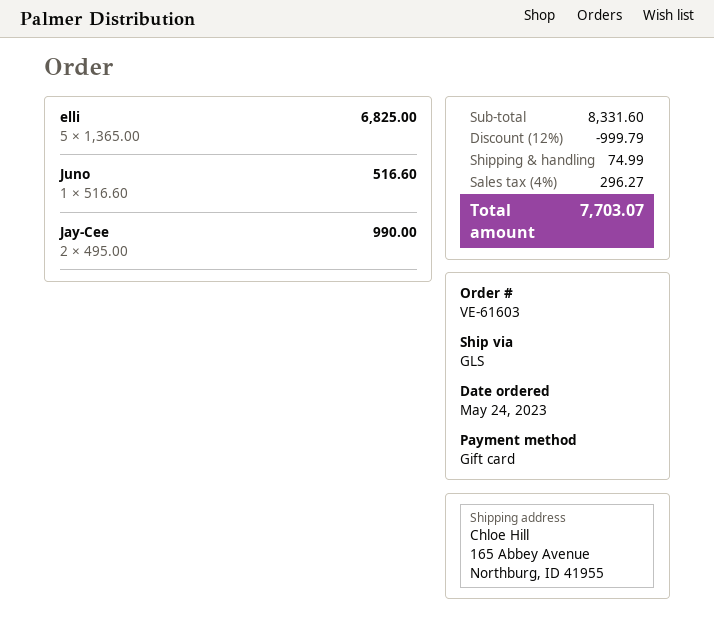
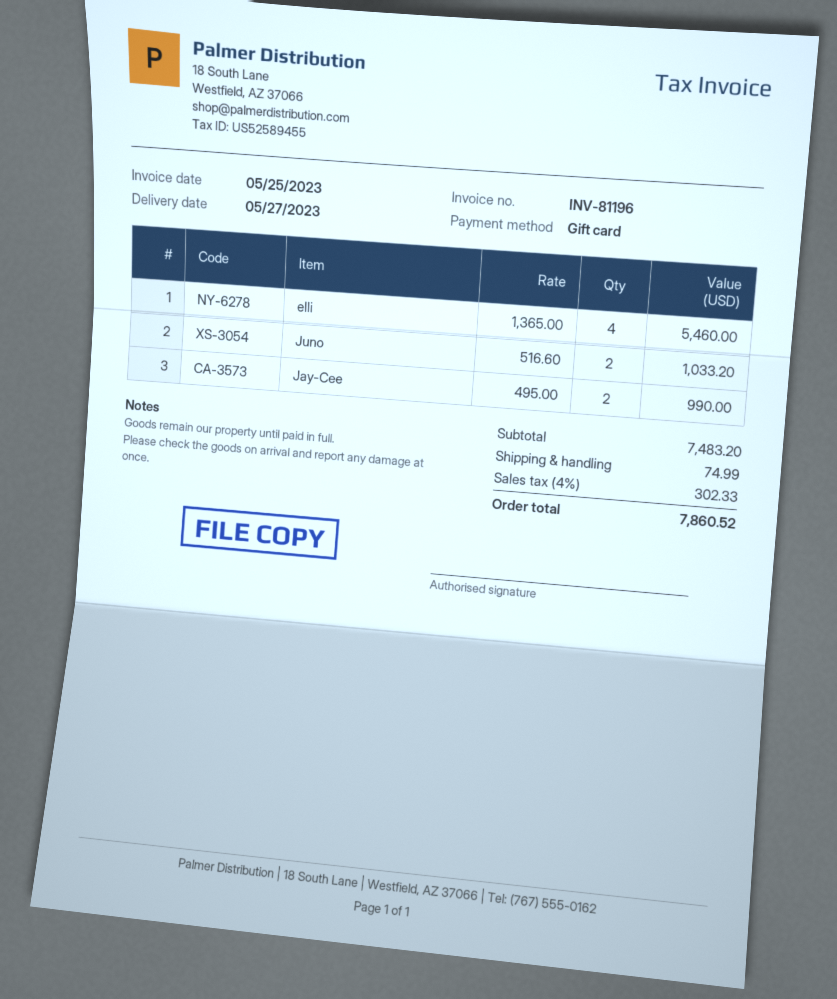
elli: 5 x 1365.00 = 6825.00 -> 4 x 1365.00 = 5460.00
Juno: 1 x 516.60 = 516.60 -> 2 x 516.60 = 1033.20
subtotal: 8331.60 -> 7483.20
discount: 12% = 999.79 -> none
tax: 4% = 296.27 -> 4% = 302.33
total: 7703.07 -> 7860.52

